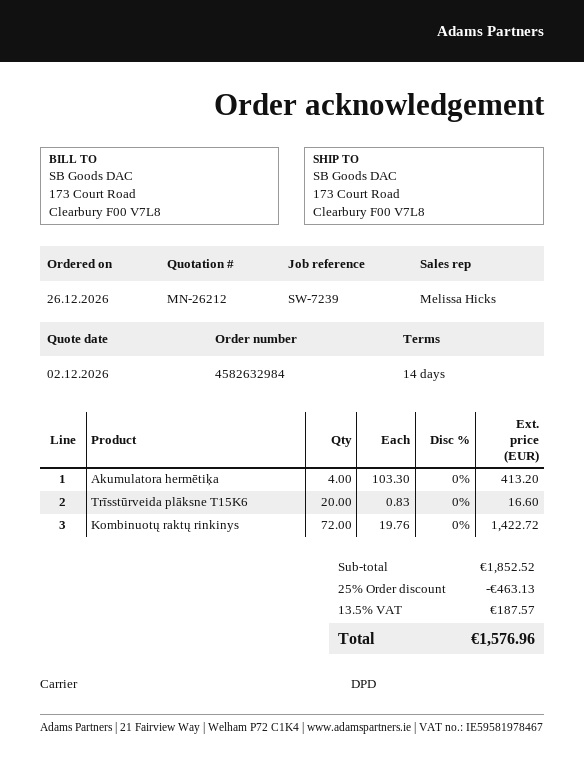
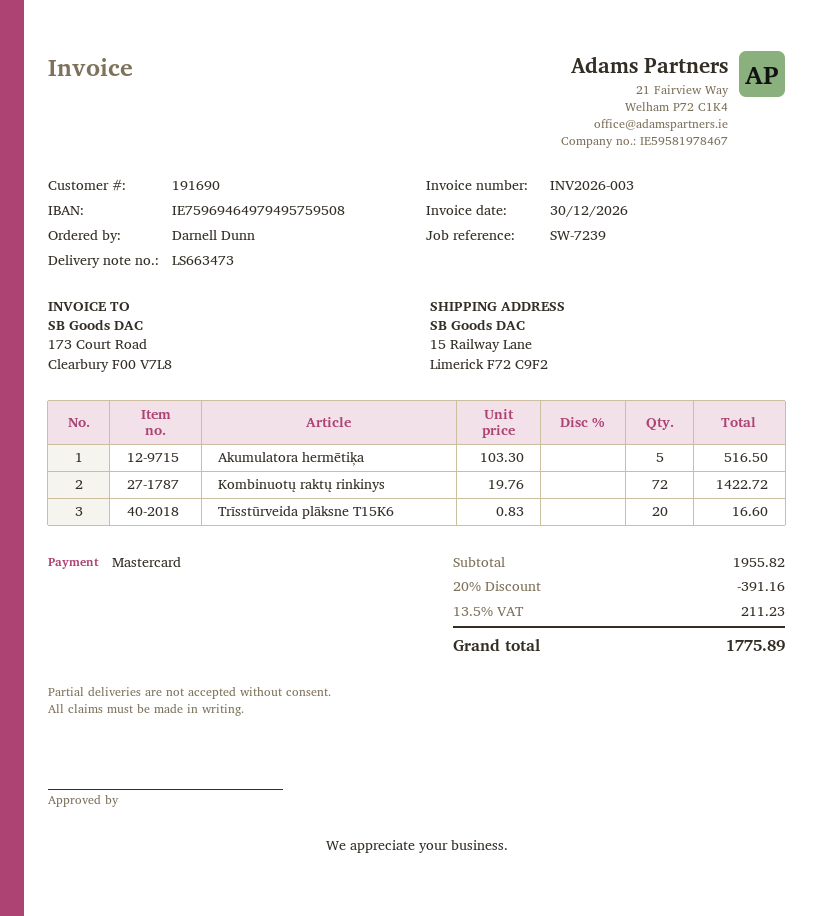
ship to: 173 Court Road, Clearbury F00 V7L8 -> 15 Railway Lane, Limerick F72 C9F2
Akumulatora hermētiķa: 4 x 103.30 = 413.20 -> 5 x 103.30 = 516.50
subtotal: 1852.52 -> 1955.82
discount: 25% = 463.13 -> 20% = 391.16
tax: 13.5% = 187.57 -> 13.5% = 211.23
total: 1576.96 -> 1775.89

